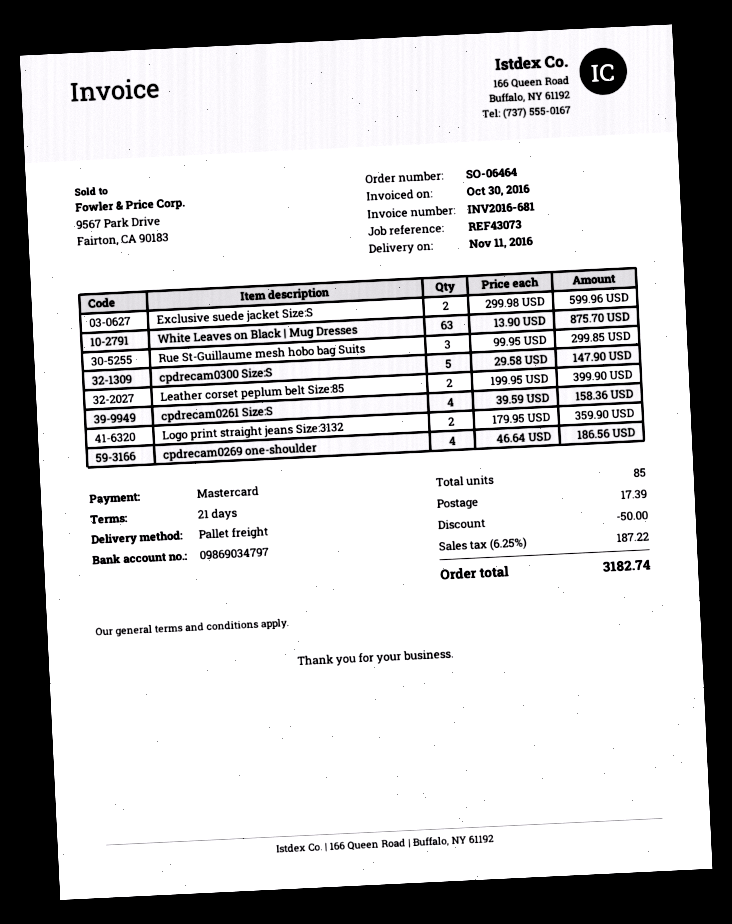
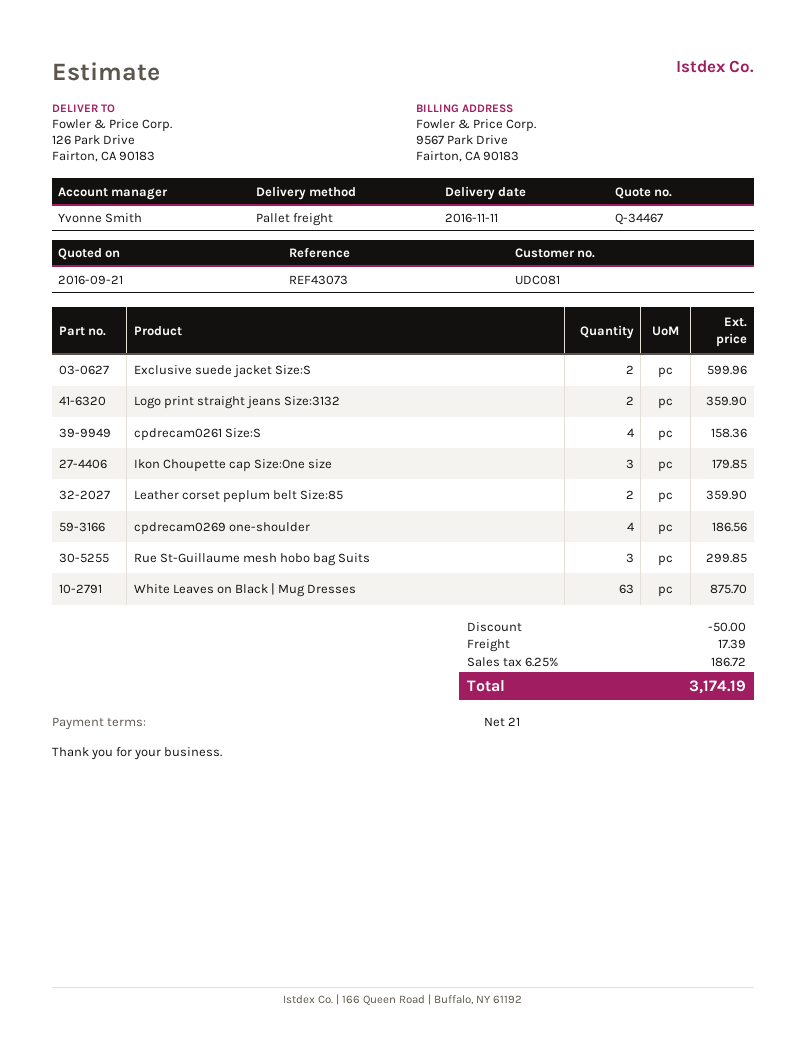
cpdrecam0300 Size:S: 5 for 147.90 -> none
Leather corset peplum belt Size:85: 2 for 399.90 -> 2 for 359.90
Ikon Choupette cap Size:One size: none -> 3 for 179.85
tax: 6.25% = 187.22 -> 6.25% = 186.72
total: 3182.74 -> 3174.19

